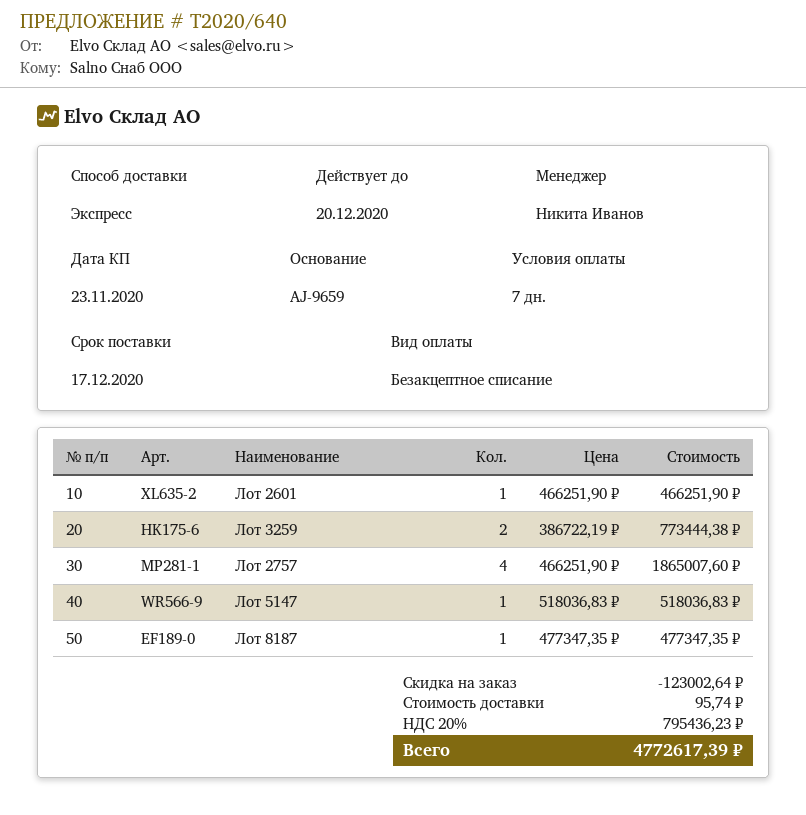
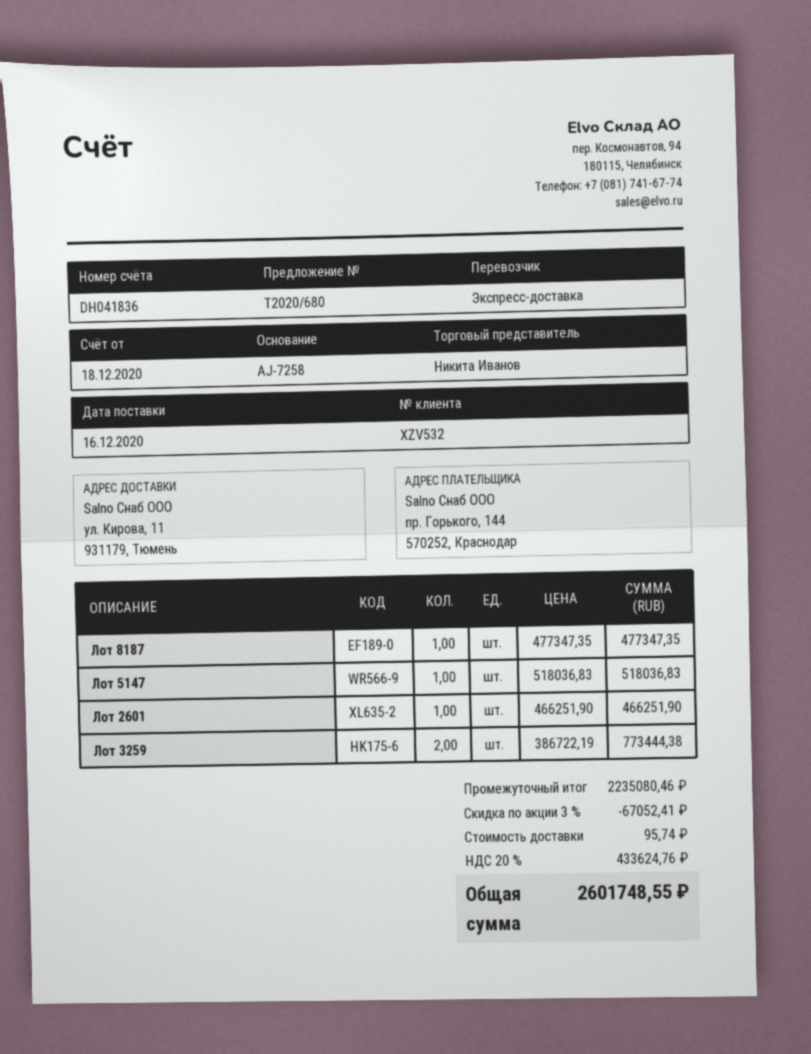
quote number: T2020/640 -> T2020/680
delivery date: 2020-12-17 -> 2020-12-16
reference: AJ-9659 -> AJ-7258
Лот 2757: 4 x 466251.90 = 1865007.60 -> none
discount: 123002.64 -> 67052.41
tax: 20% = 795436.23 -> 20% = 433624.76
total: 4772617.39 -> 2601748.55

